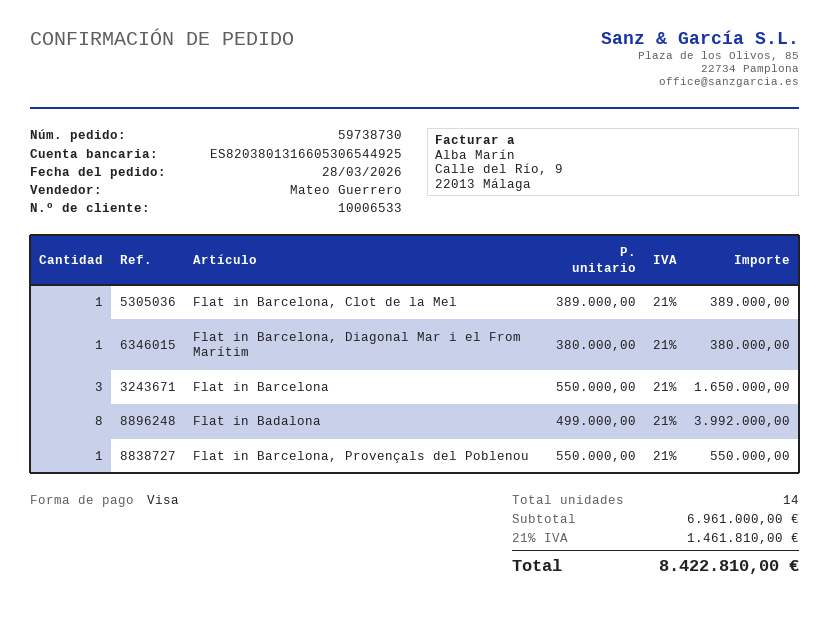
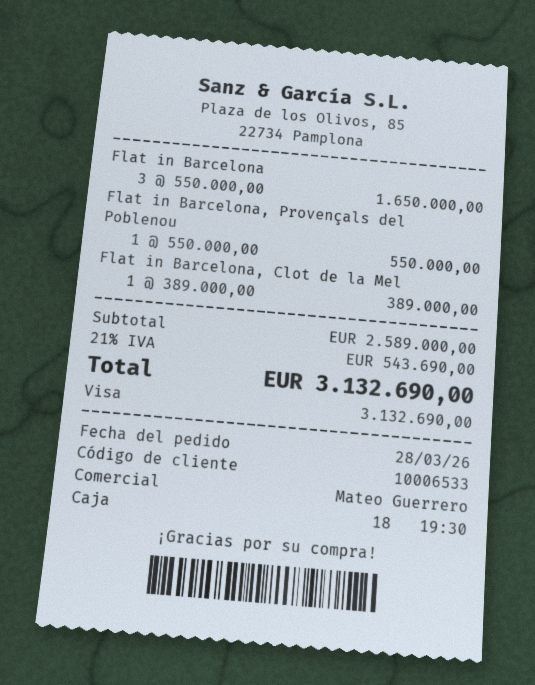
Flat in Barcelona, Diagonal Mar i el From Marítim: 1 x 380000.00 = 380000.00 -> none
Flat in Badalona: 8 x 499000.00 = 3992000.00 -> none
subtotal: 6961000.00 -> 2589000.00
tax: 21% = 1461810.00 -> 21% = 543690.00
total: 8422810.00 -> 3132690.00

